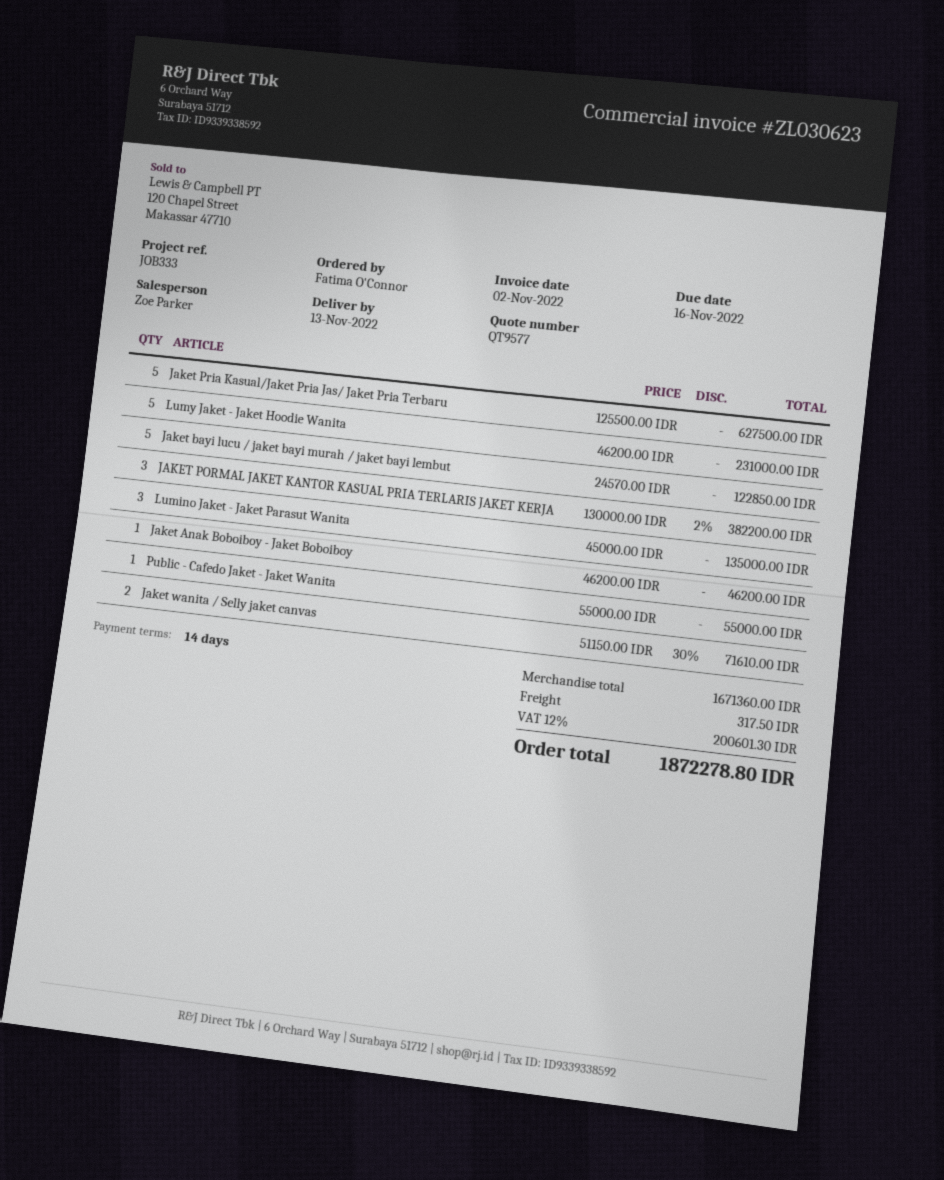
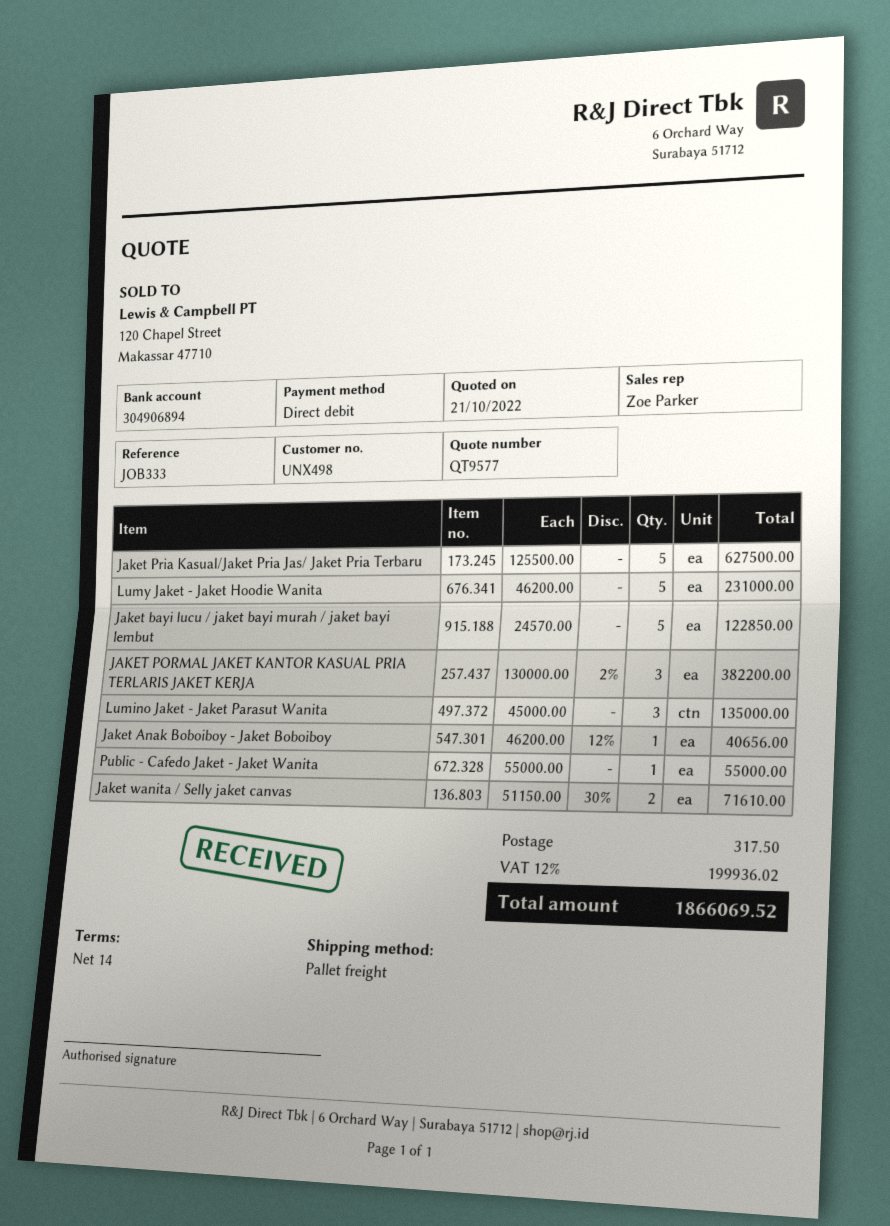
Jaket Anak Boboiboy - Jaket Boboiboy: 1 x 46200.00 = 46200.00 -> 1 x 46200.00 - 12% = 40656.00
tax: 12% = 200601.30 -> 12% = 199936.02
total: 1872278.80 -> 1866069.52

